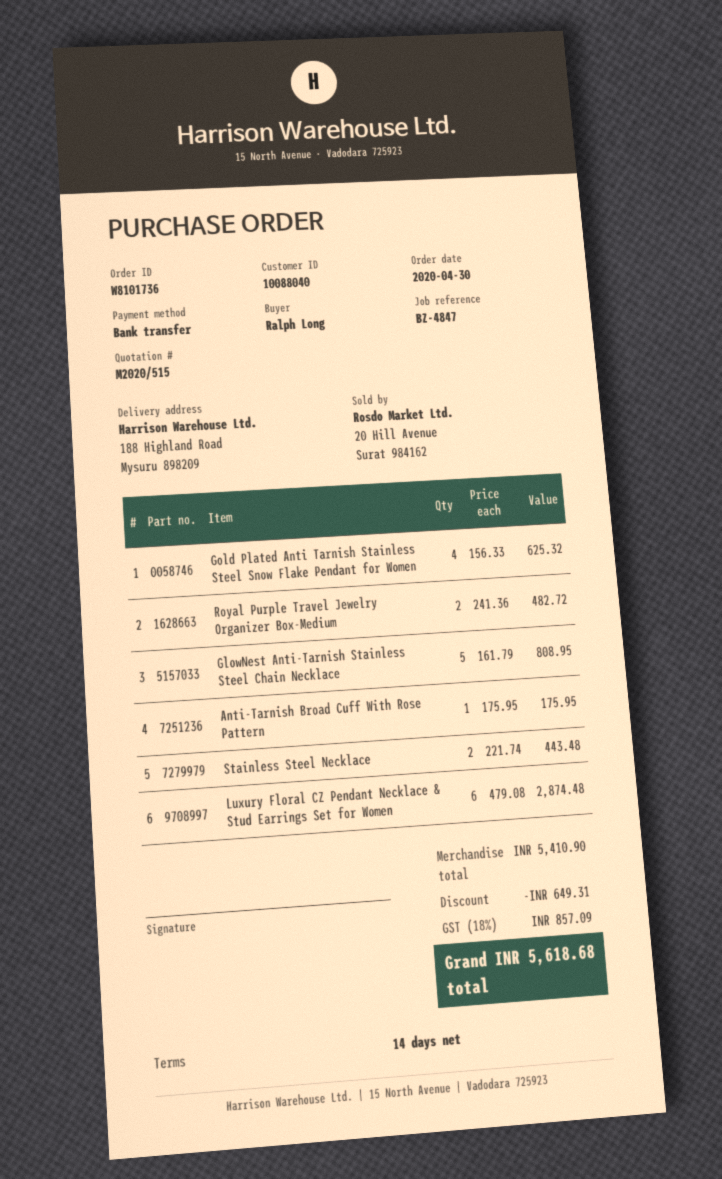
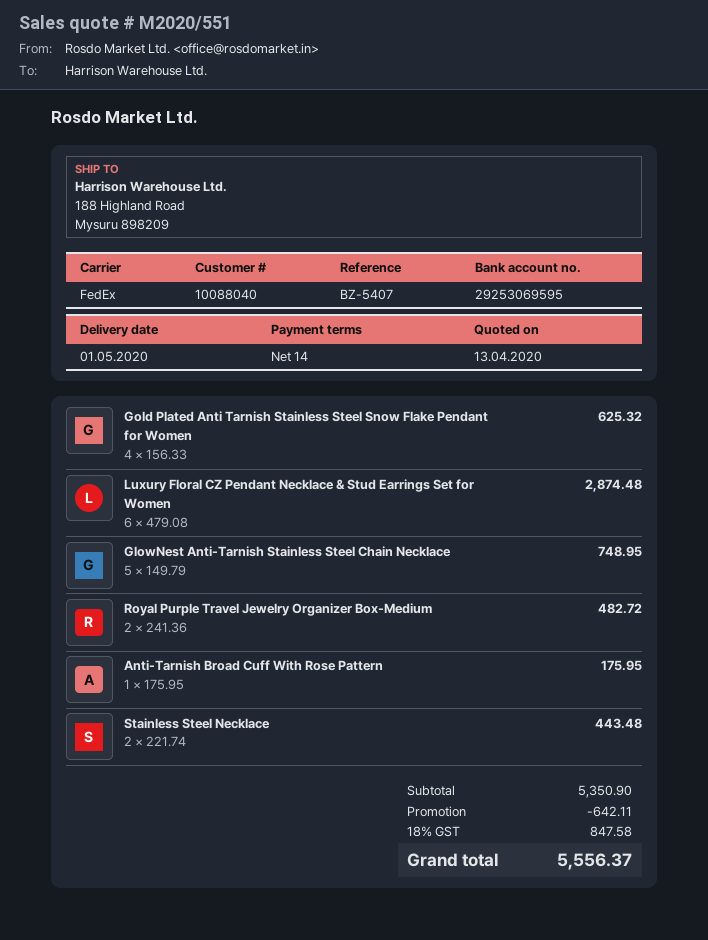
quote number: M2020/515 -> M2020/551
reference: BZ-4847 -> BZ-5407
GlowNest Anti-Tarnish Stainless Steel Chain Necklace: 5 x 161.79 = 808.95 -> 5 x 149.79 = 748.95
subtotal: 5410.90 -> 5350.90
discount: 649.31 -> 642.11
tax: 18% = 857.09 -> 18% = 847.58
total: 5618.68 -> 5556.37

